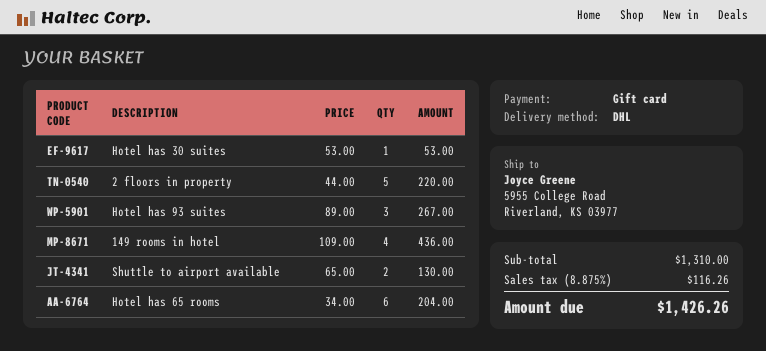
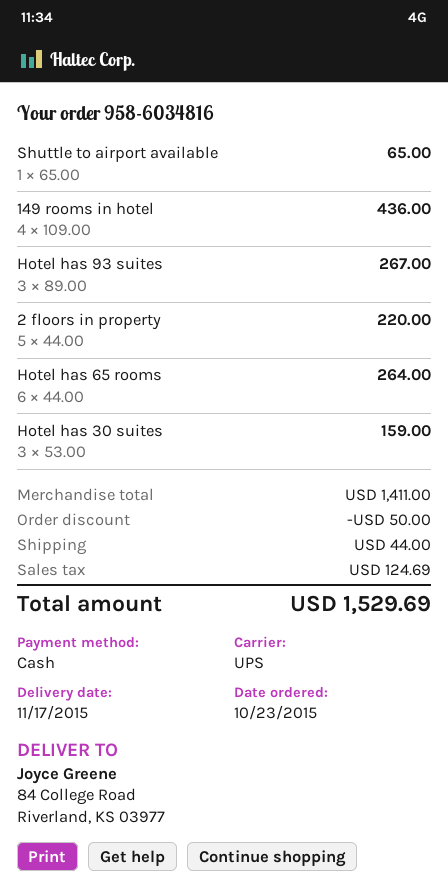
payment method: gift card -> cash
shipping method: DHL -> UPS
ship to: 5955 College Road, Riverland, KS 03977 -> 84 College Road, Riverland, KS 03977
Hotel has 30 suites: 1 x 53.00 = 53.00 -> 3 x 53.00 = 159.00
Shuttle to airport available: 2 x 65.00 = 130.00 -> 1 x 65.00 = 65.00
Hotel has 65 rooms: 6 x 34.00 = 204.00 -> 6 x 44.00 = 264.00
subtotal: 1310.00 -> 1411.00
discount: none -> 50.00
shipping: none -> 44.00
tax: 116.26 -> 124.69
total: 1426.26 -> 1529.69

